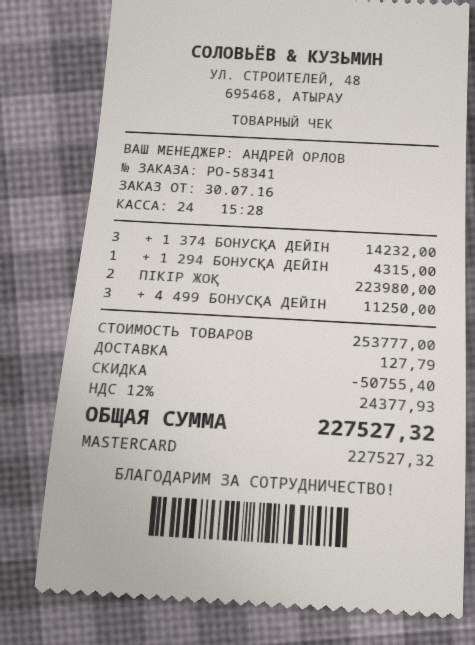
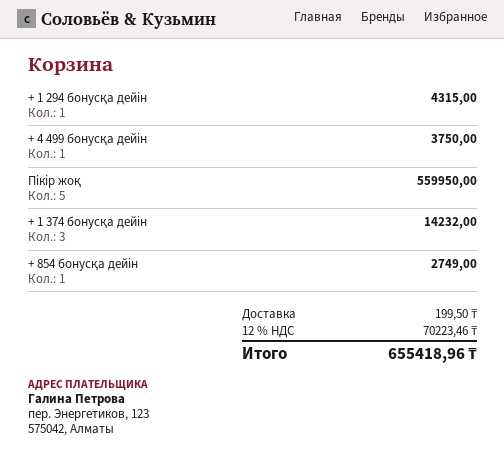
ПІКІР ЖОҚ: 2 for 223980.00 -> 5 for 559950.00
+ 4 499 БОНУСҚА ДЕЙІН: 3 for 11250.00 -> 1 for 3750.00
+ 854 бонусқа дейін: none -> 1 for 2749.00
discount: 50755.40 -> none
shipping: 127.79 -> 199.50
tax: 12% = 24377.93 -> 12% = 70223.46
total: 227527.32 -> 655418.96

